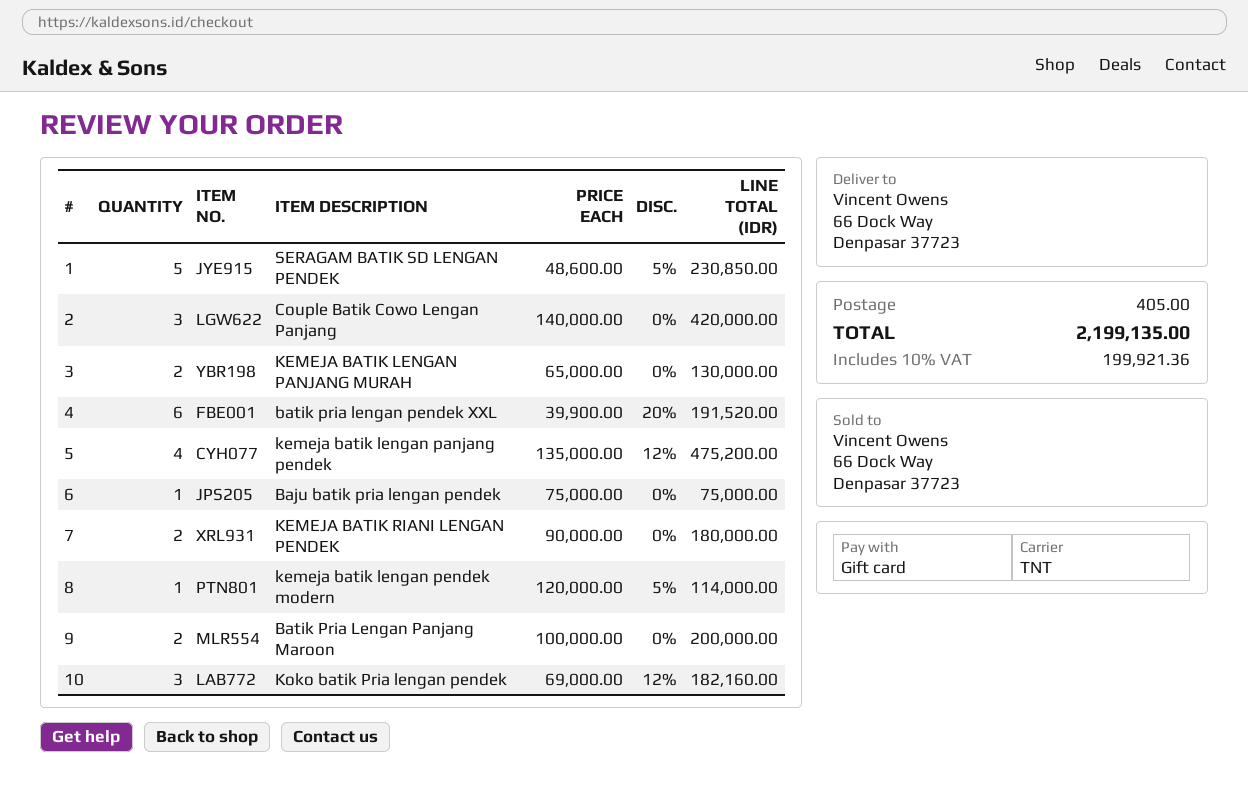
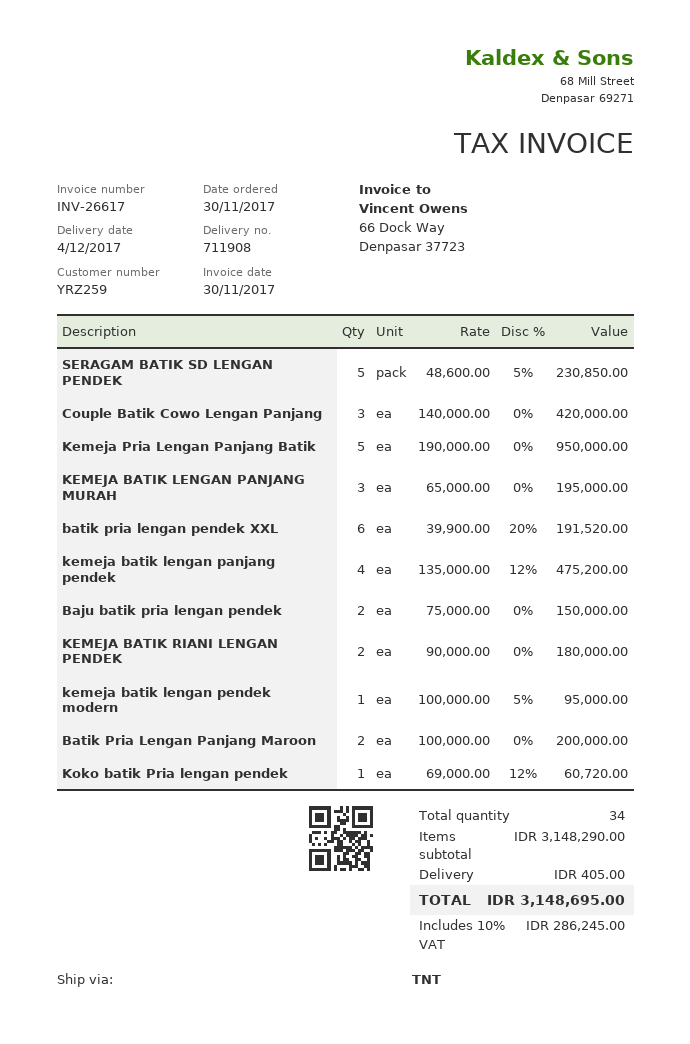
KEMEJA BATIK LENGAN PANJANG MURAH: 2 x 65000.00 = 130000.00 -> 3 x 65000.00 = 195000.00
Baju batik pria lengan pendek: 1 x 75000.00 = 75000.00 -> 2 x 75000.00 = 150000.00
kemeja batik lengan pendek modern: 1 x 120000.00 - 5% = 114000.00 -> 1 x 100000.00 - 5% = 95000.00
Koko batik Pria lengan pendek: 3 x 69000.00 - 12% = 182160.00 -> 1 x 69000.00 - 12% = 60720.00
Kemeja Pria Lengan Panjang Batik: none -> 5 x 190000.00 = 950000.00
tax: 10% = 199921.36 -> 10% = 286245.00
total: 2199135.00 -> 3148695.00

